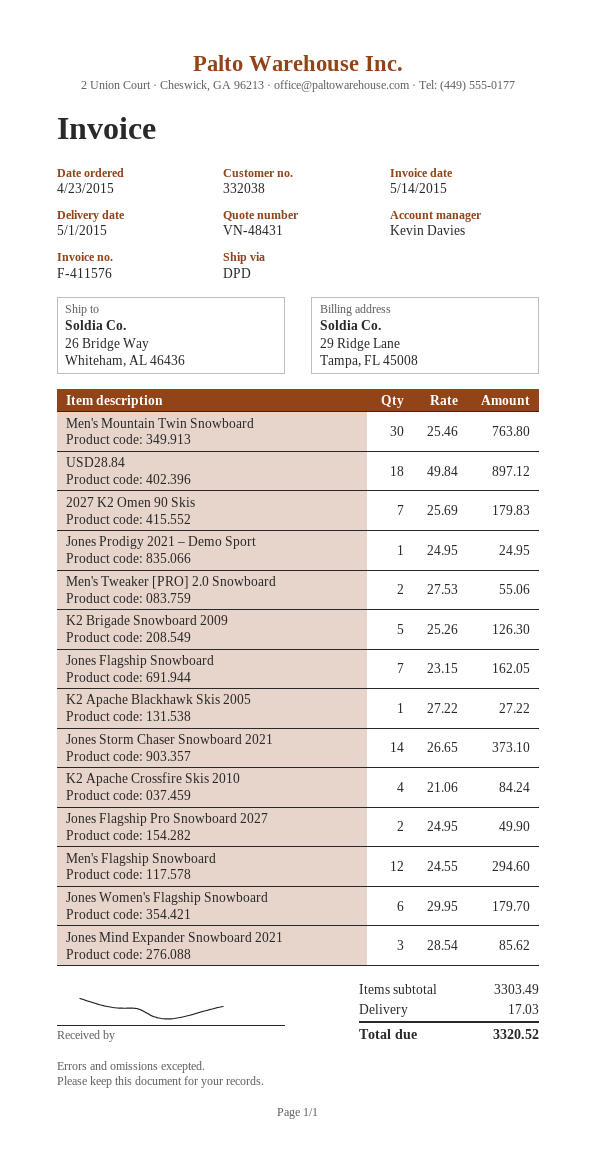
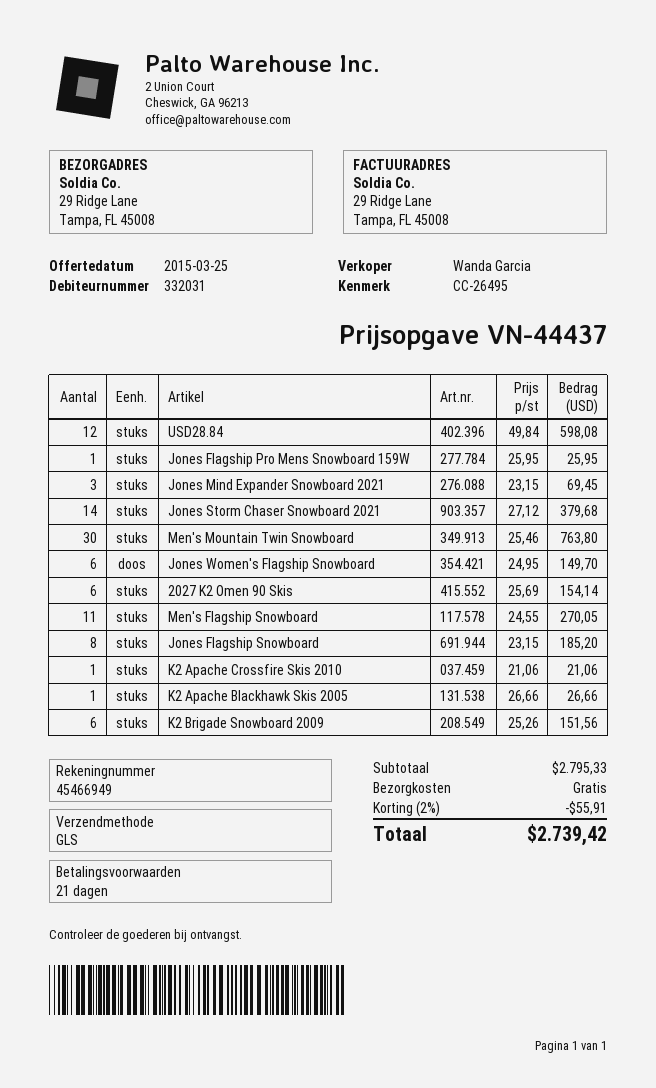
quote number: VN-48431 -> VN-44437
customer number: 332038 -> 332031
sales rep: Kevin Davies -> Wanda Garcia
shipping method: DPD -> GLS
ship to: 26 Bridge Way, Whiteham, AL 46436 -> 29 Ridge Lane, Tampa, FL 45008
USD28.84: 18 x 49.84 = 897.12 -> 12 x 49.84 = 598.08
2027 K2 Omen 90 Skis: 7 x 25.69 = 179.83 -> 6 x 25.69 = 154.14
Jones Prodigy 2021 – Demo Sport: 1 x 24.95 = 24.95 -> none
Men's Tweaker [PRO] 2.0 Snowboard: 2 x 27.53 = 55.06 -> none
K2 Brigade Snowboard 2009: 5 x 25.26 = 126.30 -> 6 x 25.26 = 151.56
Jones Flagship Snowboard: 7 x 23.15 = 162.05 -> 8 x 23.15 = 185.20
K2 Apache Blackhawk Skis 2005: 1 x 27.22 = 27.22 -> 1 x 26.66 = 26.66
Jones Storm Chaser Snowboard 2021: 14 x 26.65 = 373.10 -> 14 x 27.12 = 379.68
K2 Apache Crossfire Skis 2010: 4 x 21.06 = 84.24 -> 1 x 21.06 = 21.06
Jones Flagship Pro Snowboard 2027: 2 x 24.95 = 49.90 -> none
Men's Flagship Snowboard: 12 x 24.55 = 294.60 -> 11 x 24.55 = 270.05
Jones Women's Flagship Snowboard: 6 x 29.95 = 179.70 -> 6 x 24.95 = 149.70
Jones Mind Expander Snowboard 2021: 3 x 28.54 = 85.62 -> 3 x 23.15 = 69.45
Jones Flagship Pro Mens Snowboard 159W: none -> 1 x 25.95 = 25.95
subtotal: 3303.49 -> 2795.33
discount: none -> 2% = 55.91
shipping: 17.03 -> 0.00
total: 3320.52 -> 2739.42

